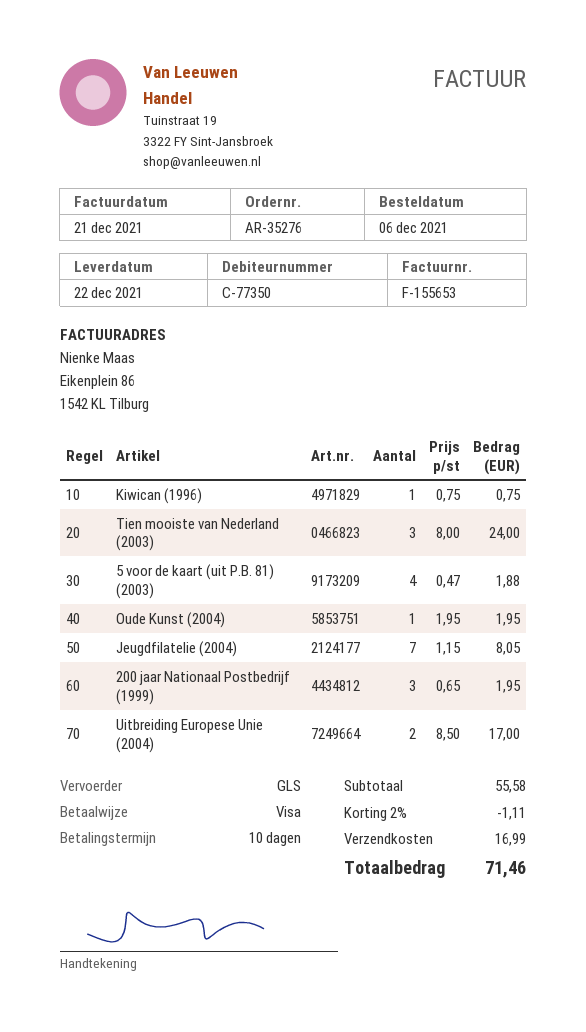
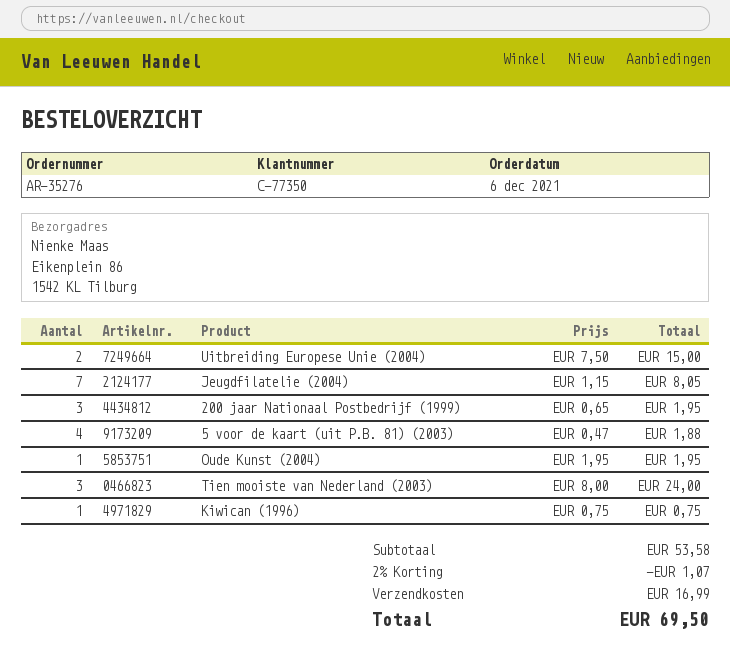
Uitbreiding Europese Unie (2004): 2 x 8.50 = 17.00 -> 2 x 7.50 = 15.00
subtotal: 55.58 -> 53.58
discount: 2% = 1.11 -> 2% = 1.07
total: 71.46 -> 69.50

